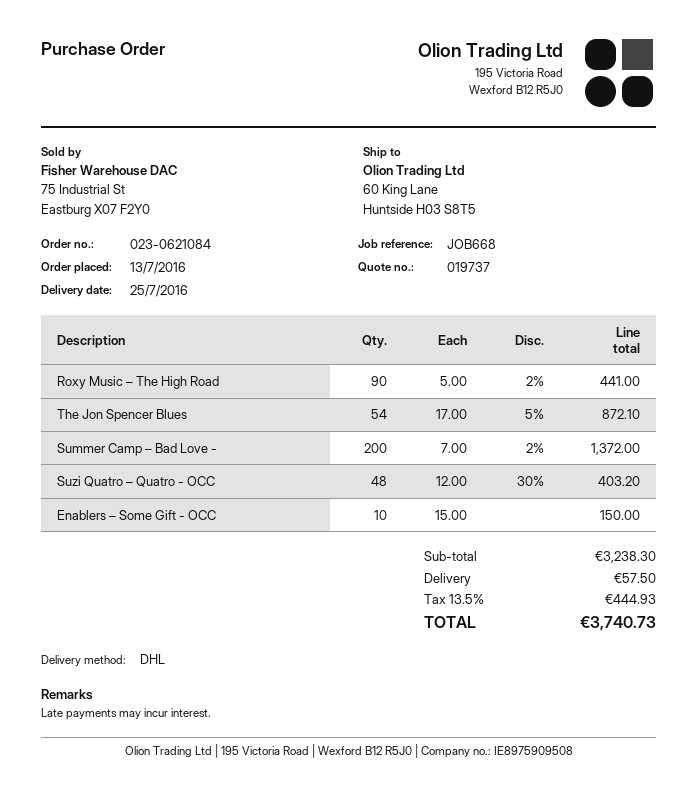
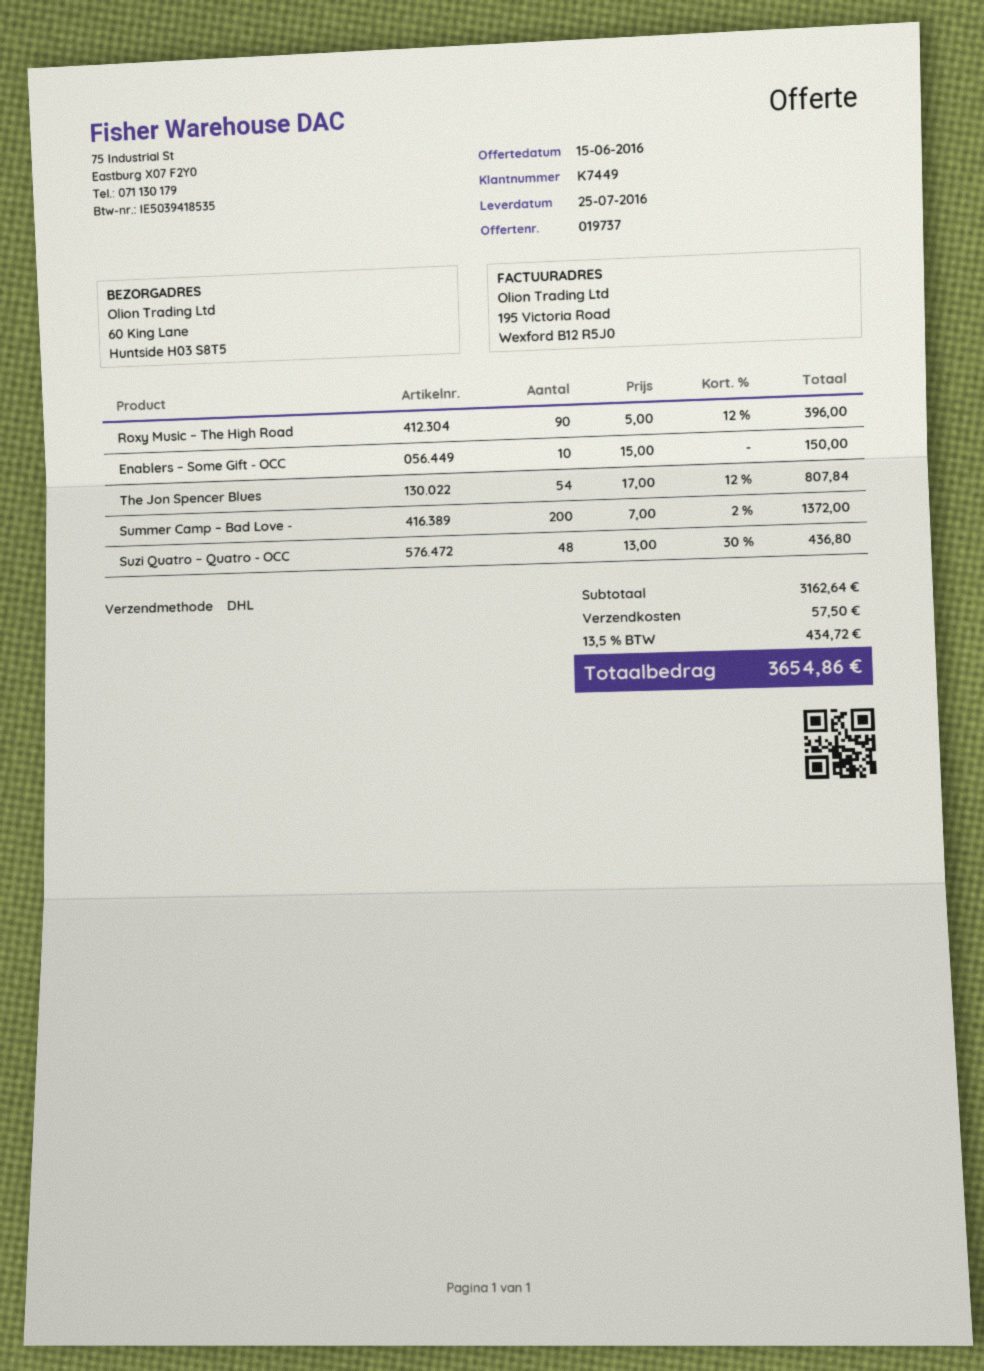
Roxy Music – The High Road: 90 x 5.00 - 2% = 441.00 -> 90 x 5.00 - 12% = 396.00
The Jon Spencer Blues: 54 x 17.00 - 5% = 872.10 -> 54 x 17.00 - 12% = 807.84
Suzi Quatro – Quatro - OCC: 48 x 12.00 - 30% = 403.20 -> 48 x 13.00 - 30% = 436.80
subtotal: 3238.30 -> 3162.64
tax: 13.5% = 444.93 -> 13.5% = 434.72
total: 3740.73 -> 3654.86

